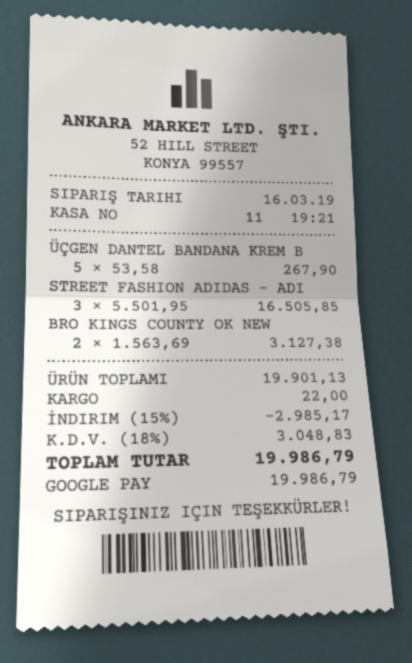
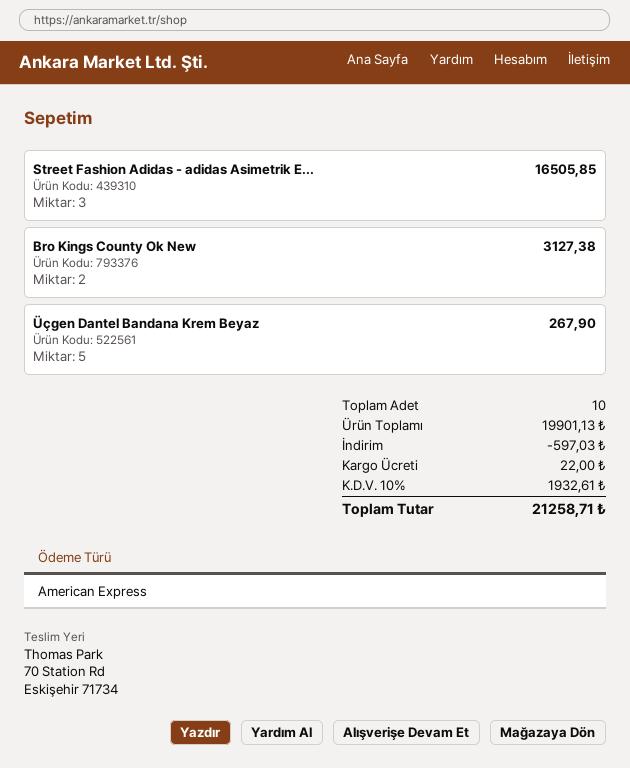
payment method: Google Pay -> American Express
discount: 2985.17 -> 597.03
tax: 18% = 3048.83 -> 10% = 1932.61
total: 19986.79 -> 21258.71

